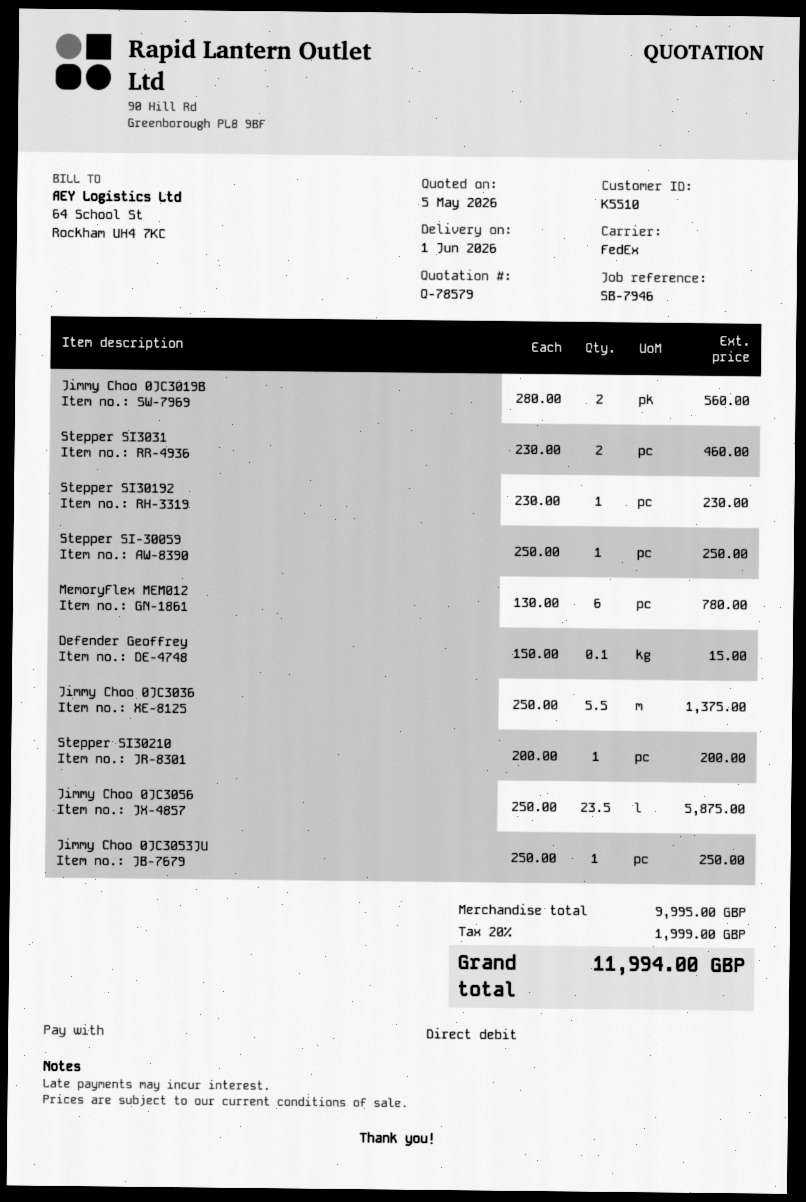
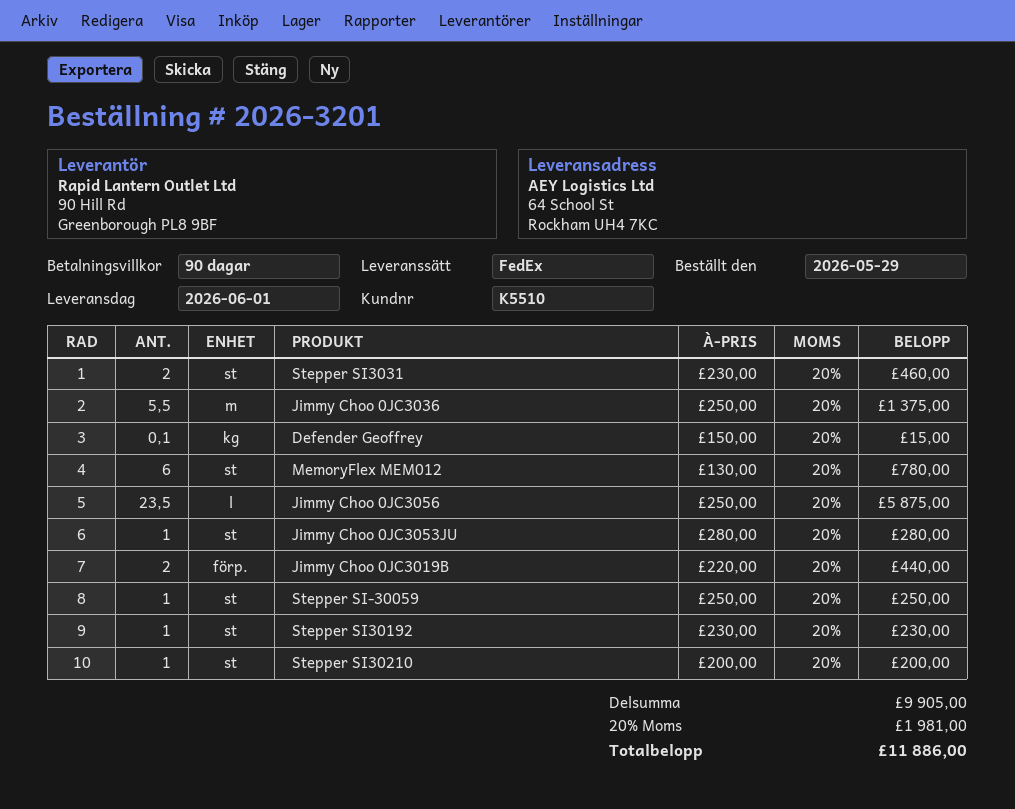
Jimmy Choo 0JC3019B: 2 x 280.00 = 560.00 -> 2 x 220.00 = 440.00
Jimmy Choo 0JC3053JU: 1 x 250.00 = 250.00 -> 1 x 280.00 = 280.00
subtotal: 9995.00 -> 9905.00
tax: 20% = 1999.00 -> 20% = 1981.00
total: 11994.00 -> 11886.00

